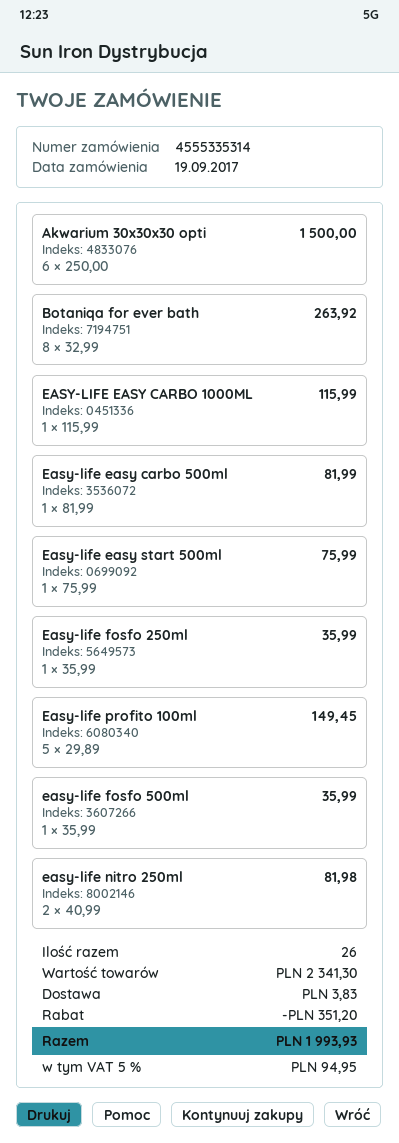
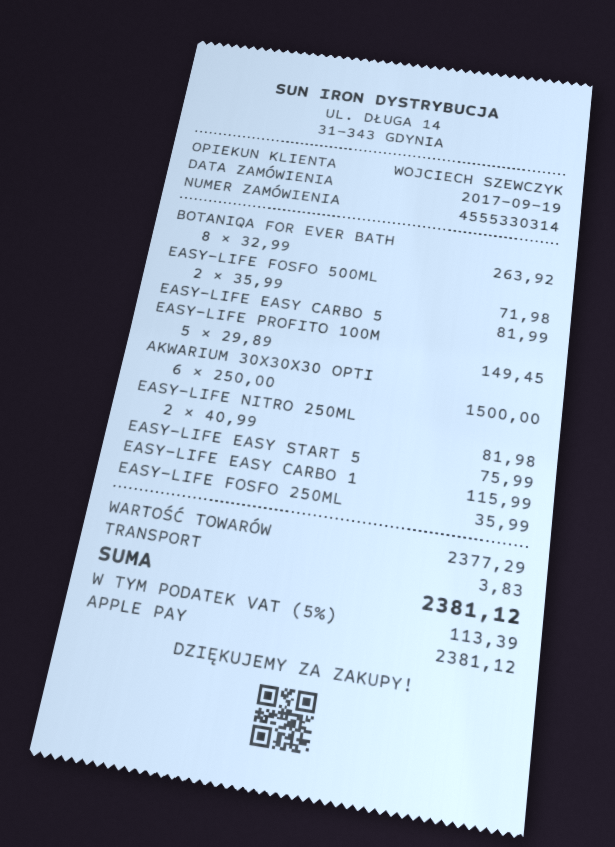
order number: 4555335314 -> 4555330314
easy-life fosfo 500ml: 1 x 35.99 = 35.99 -> 2 x 35.99 = 71.98
subtotal: 2341.30 -> 2377.29
discount: 351.20 -> none
tax: 5% = 94.95 -> 5% = 113.39
total: 1993.93 -> 2381.12

